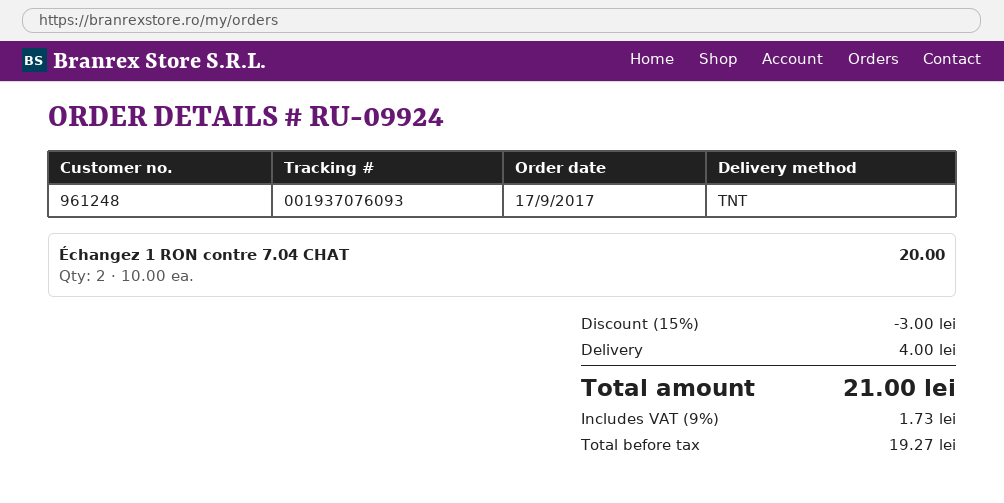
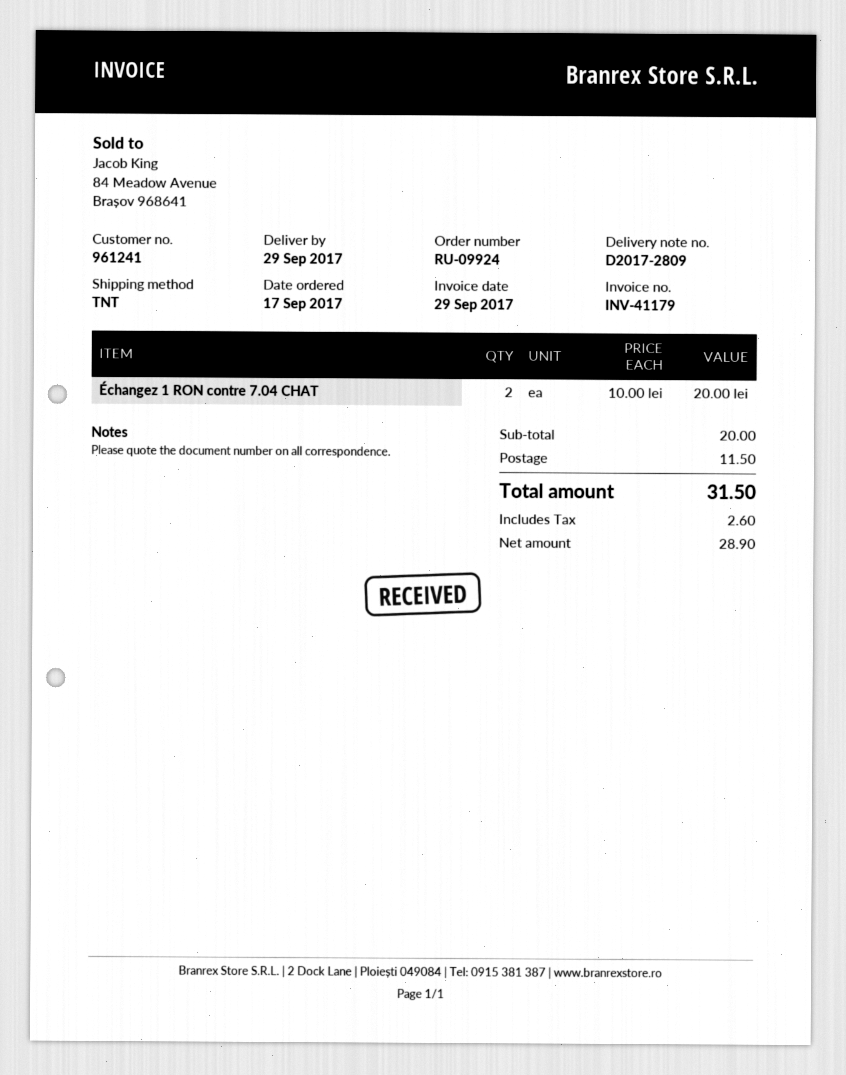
customer number: 961248 -> 961241
discount: 15% = 3.00 -> none
shipping: 4.00 -> 11.50
net: 19.27 -> 28.90
tax: 1.73 -> 2.60
total: 21.00 -> 31.50

